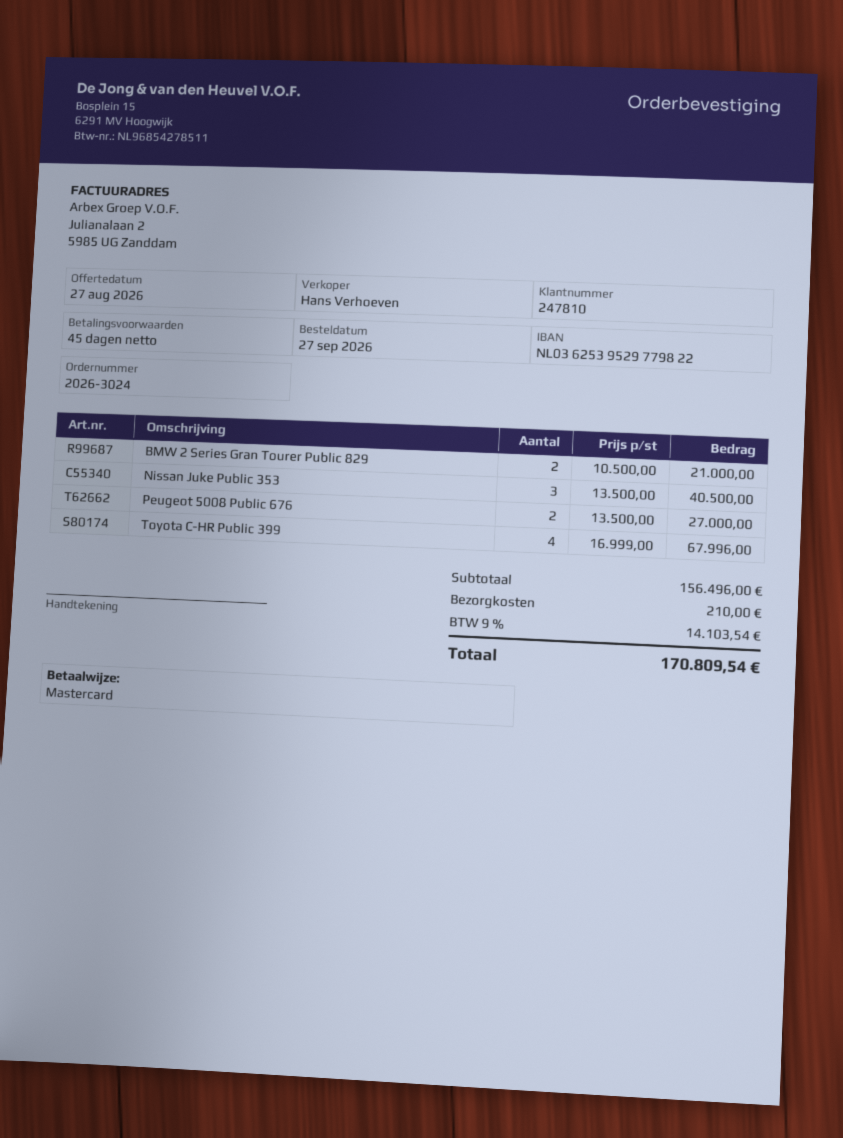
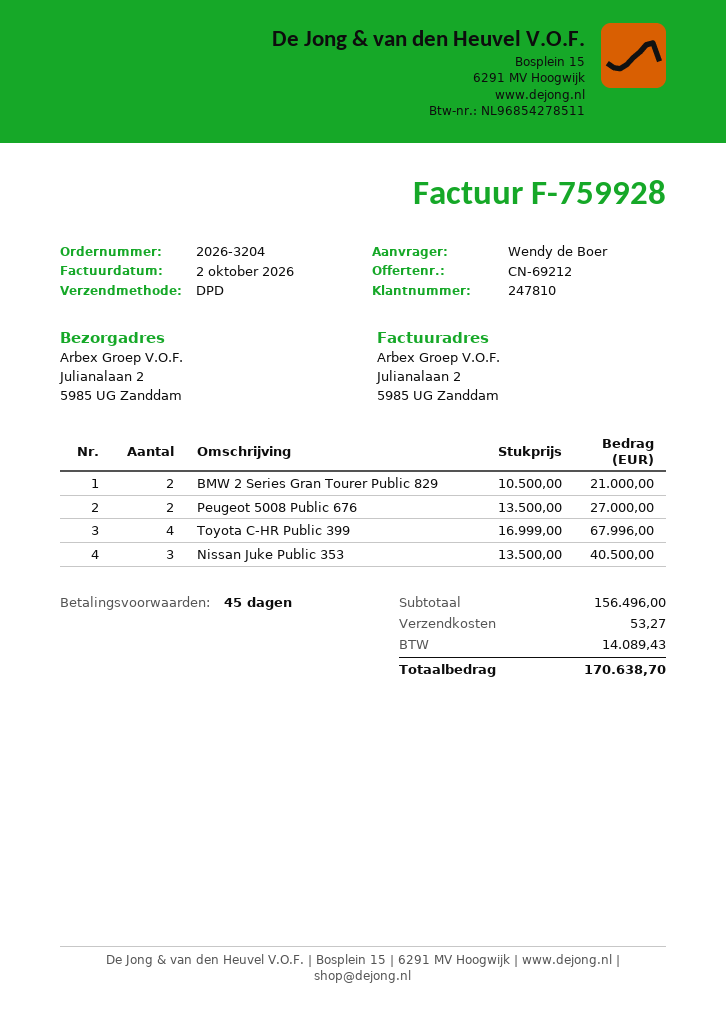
order number: 2026-3024 -> 2026-3204
shipping: 210.00 -> 53.27
tax: 14103.54 -> 14089.43
total: 170809.54 -> 170638.70

